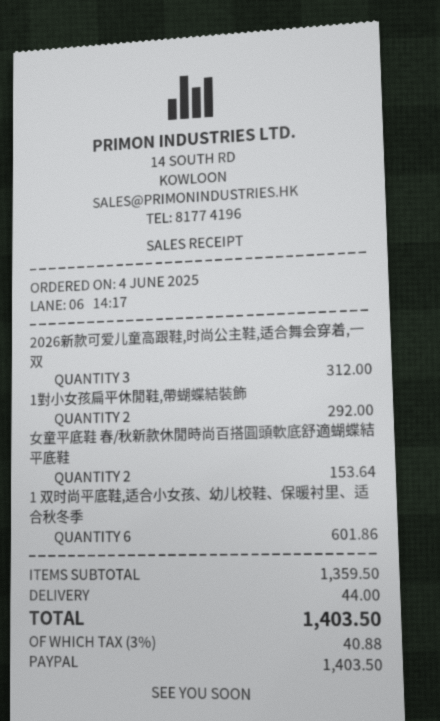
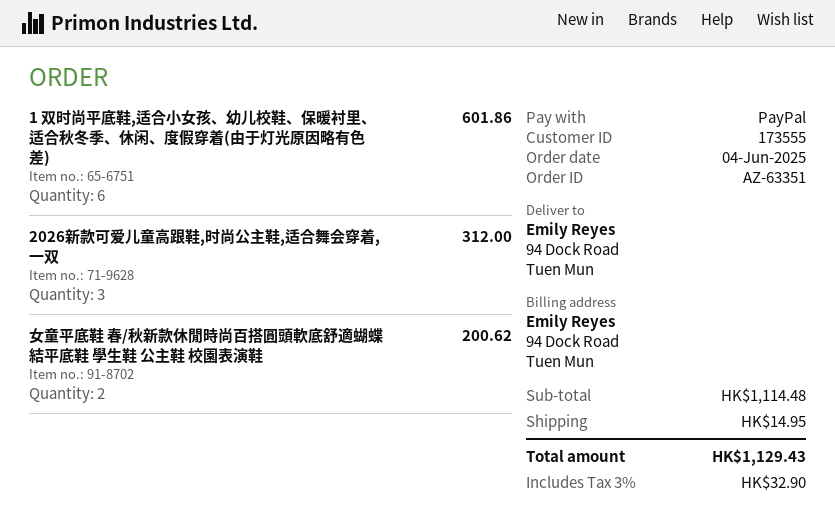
1對小女孩扁平休閒鞋,帶蝴蝶結裝飾: 2 for 292.00 -> none
女童平底鞋 春/秋新款休閒時尚百搭圓頭軟底舒適蝴蝶結平底鞋: 2 for 153.64 -> 2 for 200.62
subtotal: 1359.50 -> 1114.48
shipping: 44.00 -> 14.95
tax: 3% = 40.88 -> 3% = 32.90
total: 1403.50 -> 1129.43

